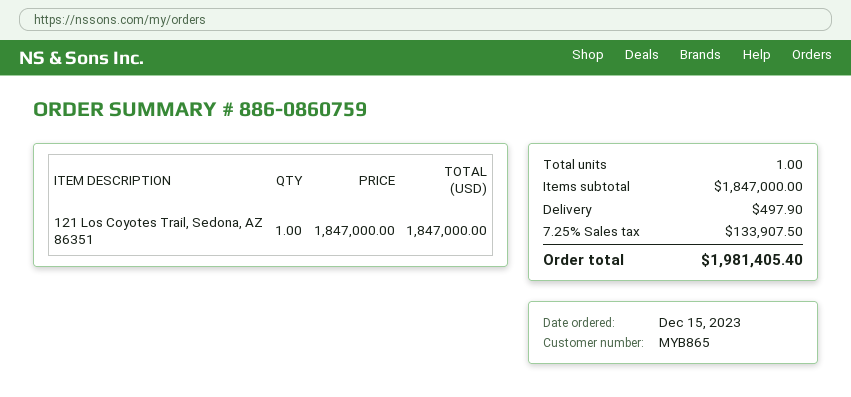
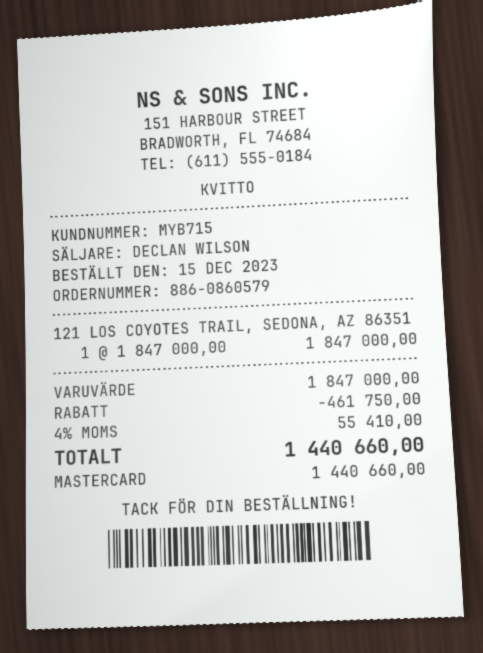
order number: 886-0860759 -> 886-0860579
customer number: MYB865 -> MYB715
discount: none -> 461750.00
shipping: 497.90 -> none
tax: 7.25% = 133907.50 -> 4% = 55410.00
total: 1981405.40 -> 1440660.00

